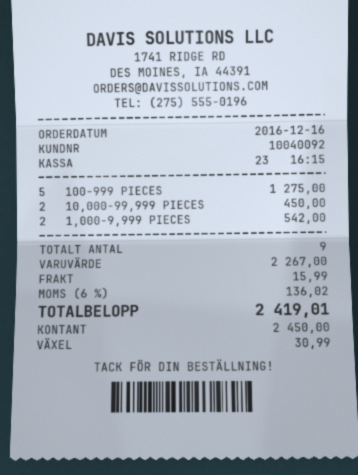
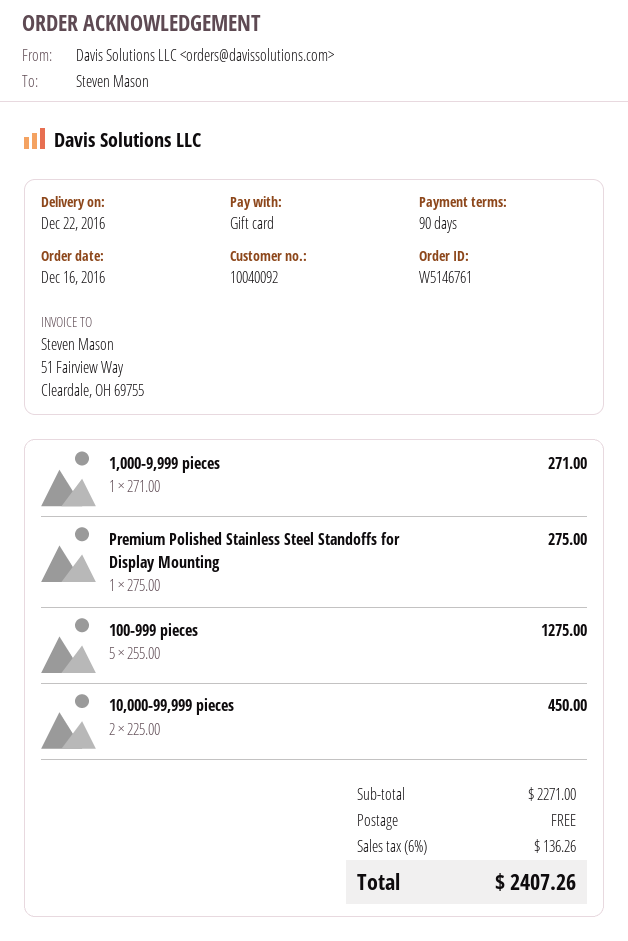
payment method: cash -> gift card
1,000-9,999 PIECES: 2 for 542.00 -> 1 for 271.00
Premium Polished Stainless Steel Standoffs for Display Mounting: none -> 1 for 275.00
subtotal: 2267.00 -> 2271.00
shipping: 15.99 -> 0.00
tax: 6% = 136.02 -> 6% = 136.26
total: 2419.01 -> 2407.26

